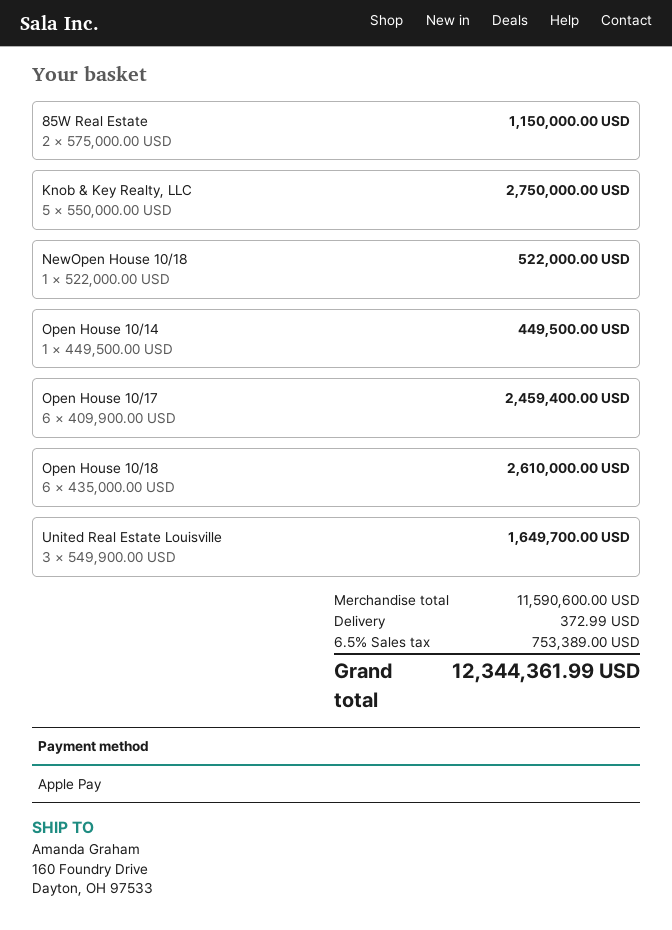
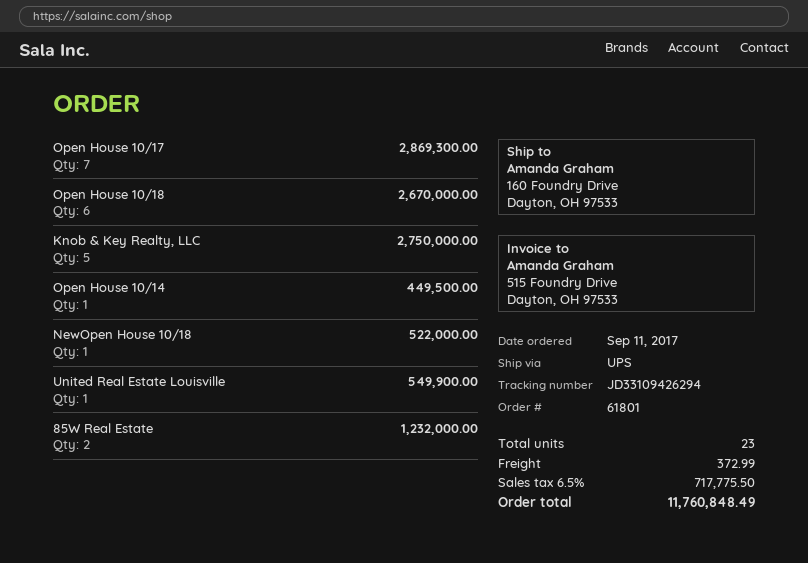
85W Real Estate: 2 for 1150000.00 -> 2 for 1232000.00
Open House 10/17: 6 for 2459400.00 -> 7 for 2869300.00
Open House 10/18: 6 for 2610000.00 -> 6 for 2670000.00
United Real Estate Louisville: 3 for 1649700.00 -> 1 for 549900.00
tax: 6.5% = 753389.00 -> 6.5% = 717775.50
total: 12344361.99 -> 11760848.49

